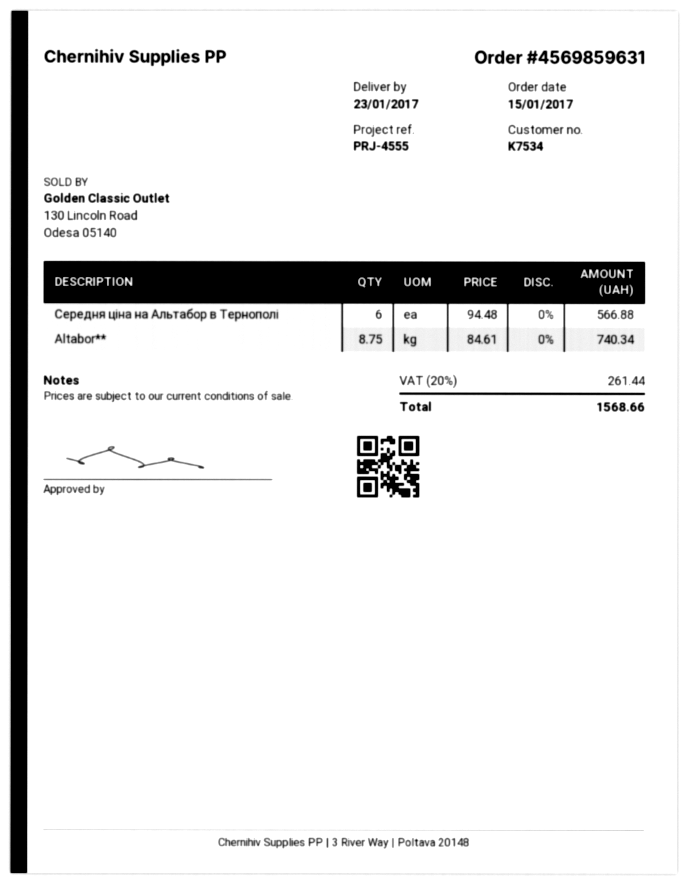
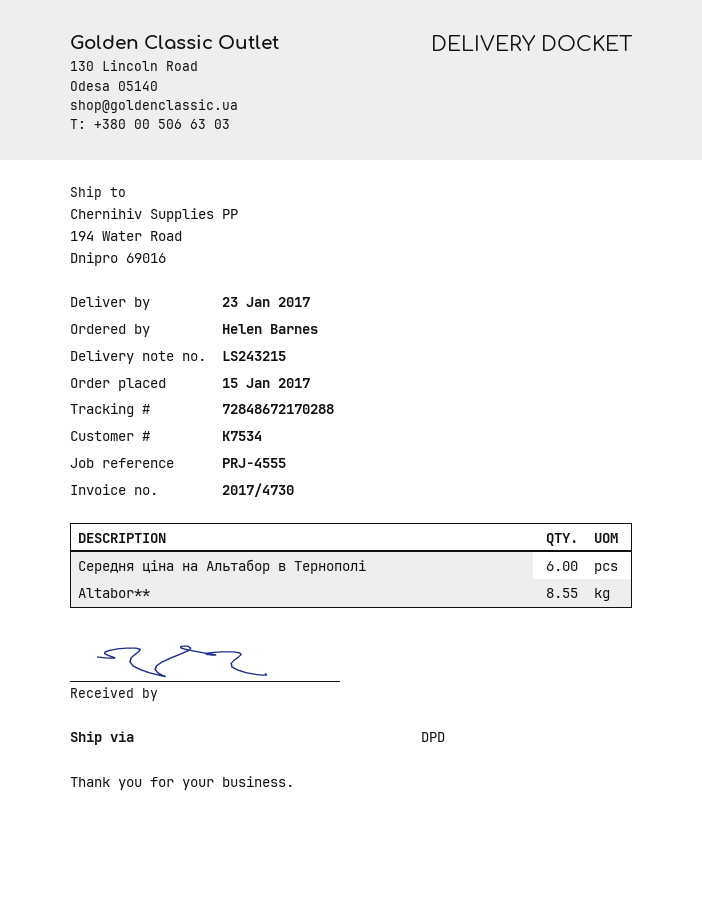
Altabor**: 8.75 -> 8.55

